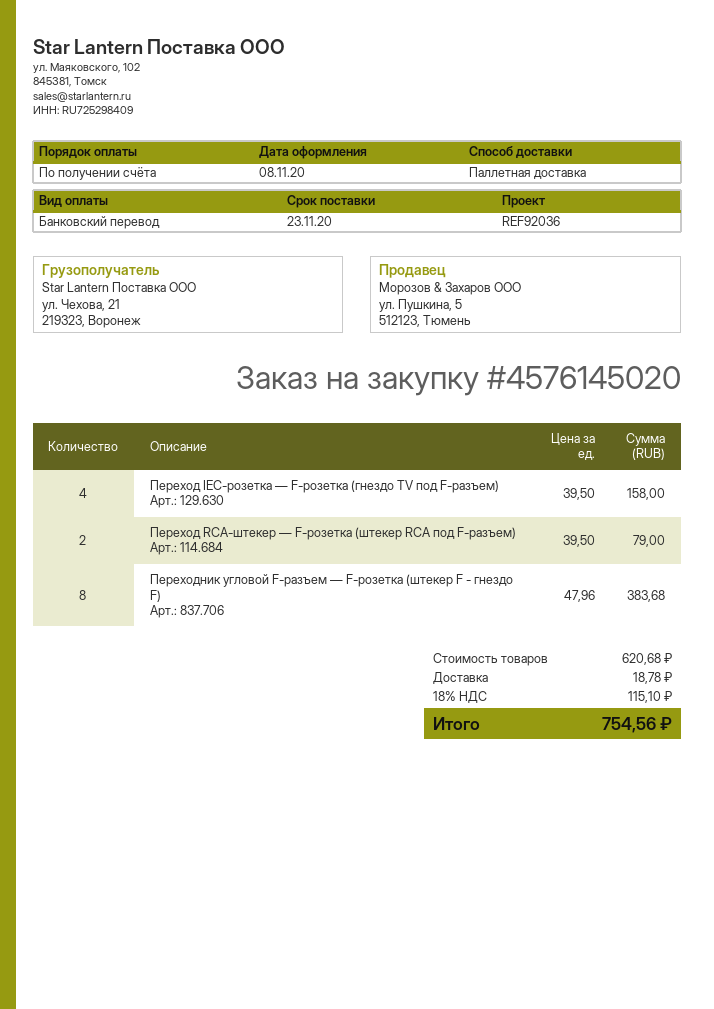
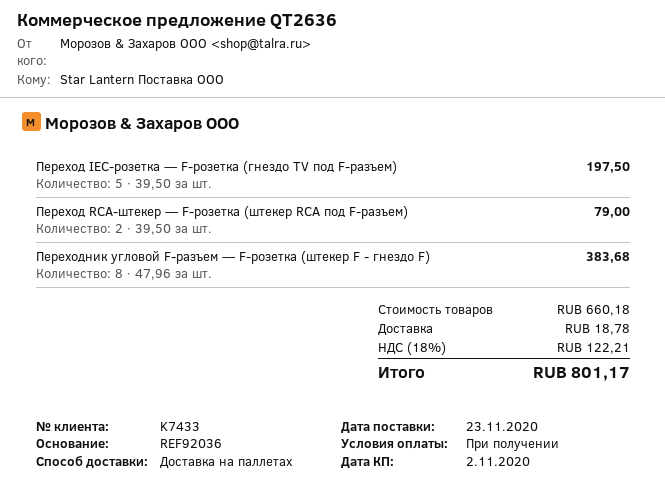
Переход IEC-розетка — F-розетка (гнездо TV под F-разъем): 4 x 39.50 = 158.00 -> 5 x 39.50 = 197.50
subtotal: 620.68 -> 660.18
tax: 18% = 115.10 -> 18% = 122.21
total: 754.56 -> 801.17

